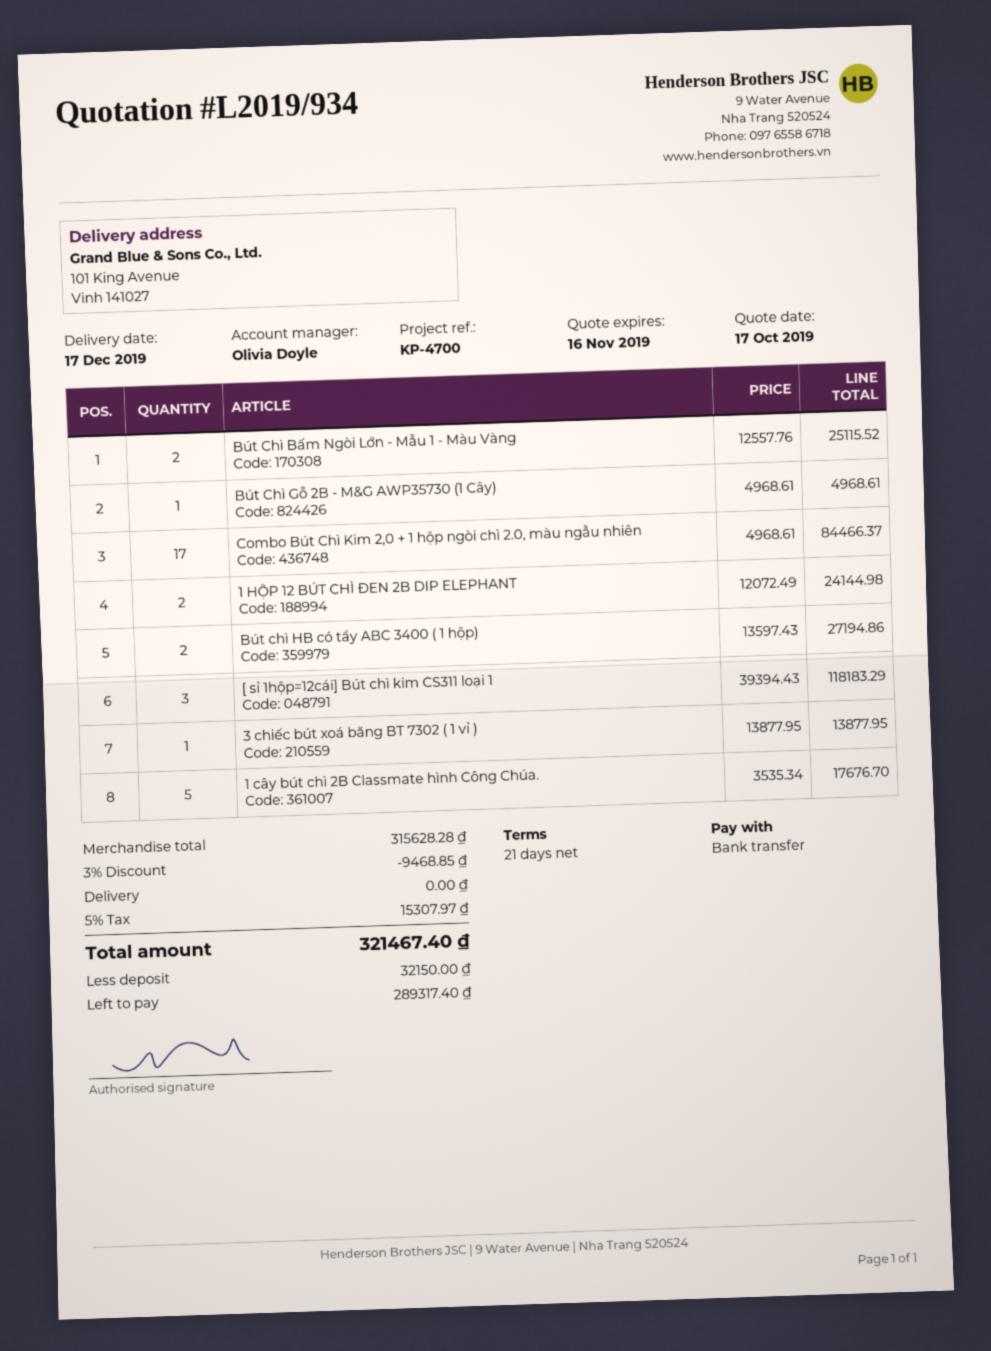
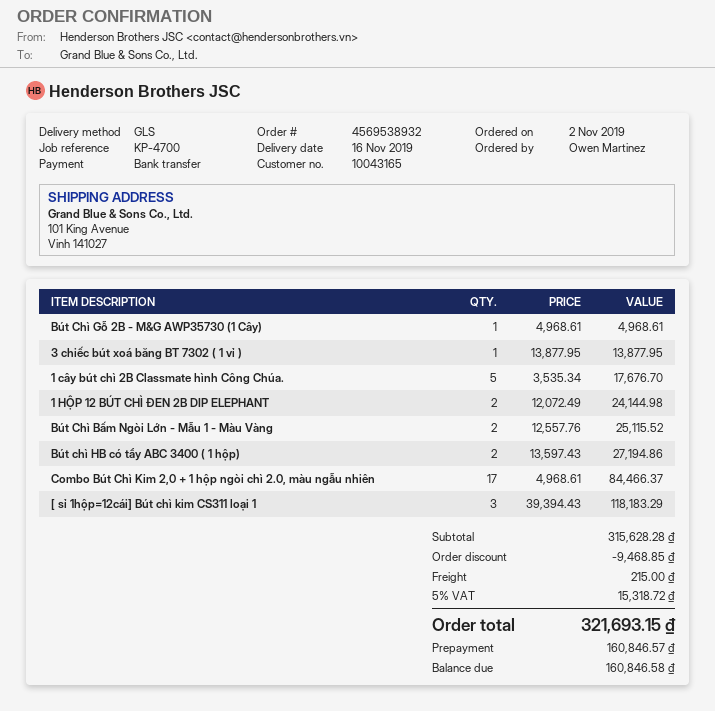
delivery date: 2019-12-17 -> 2019-11-16
shipping: 0.00 -> 215.00
tax: 5% = 15307.97 -> 5% = 15318.72
total: 321467.40 -> 321693.15
deposit: 32150.00 -> 160846.57
balance: 289317.40 -> 160846.58

